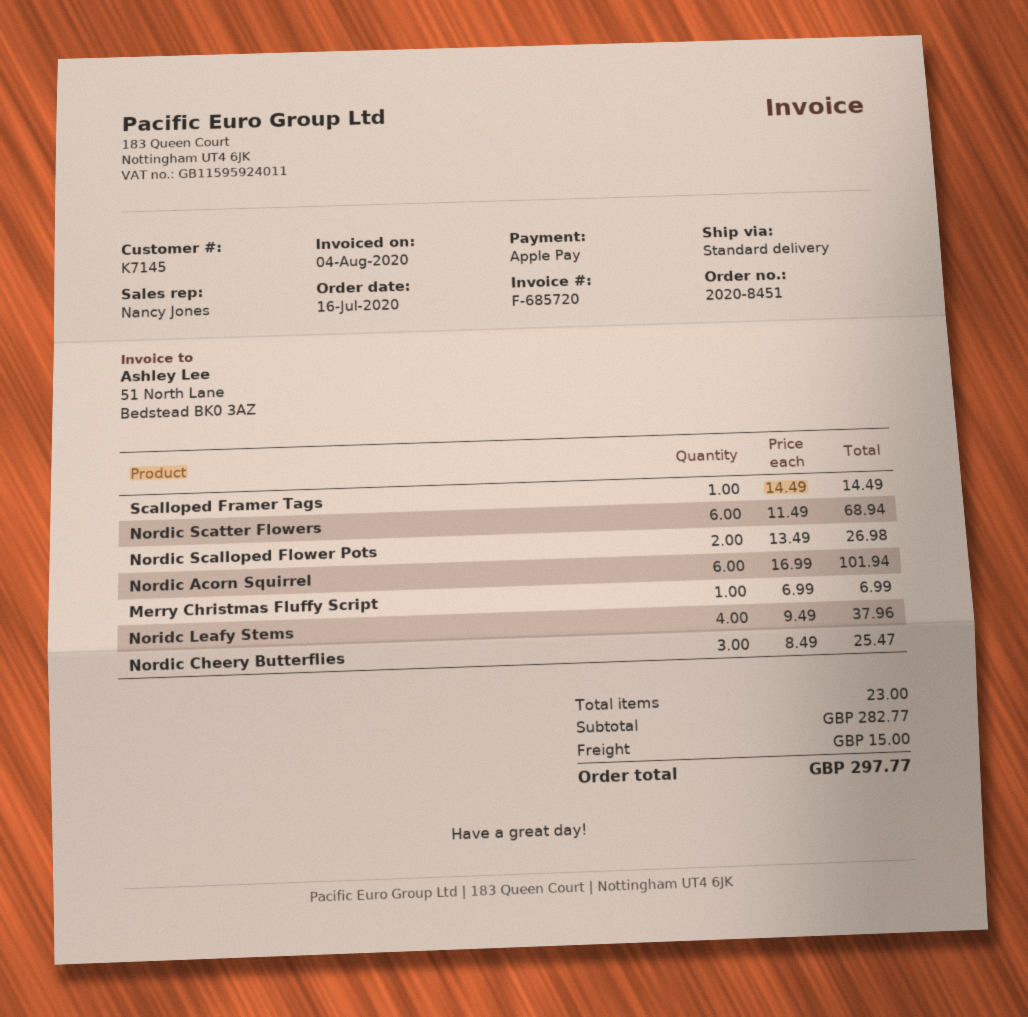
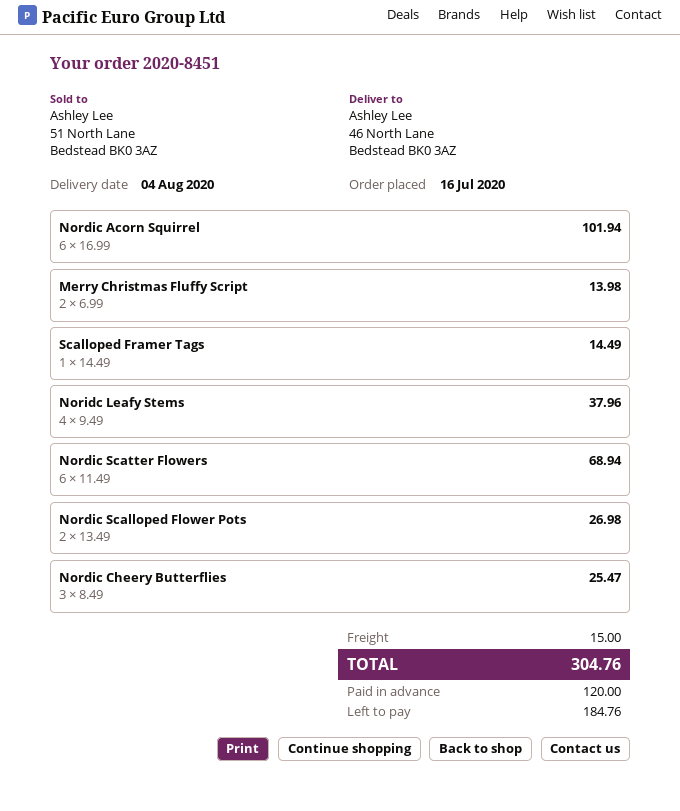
Merry Christmas Fluffy Script: 1 x 6.99 = 6.99 -> 2 x 6.99 = 13.98
total: 297.77 -> 304.76

